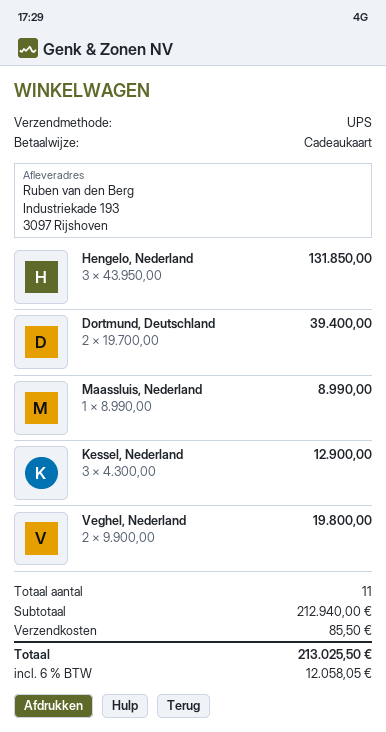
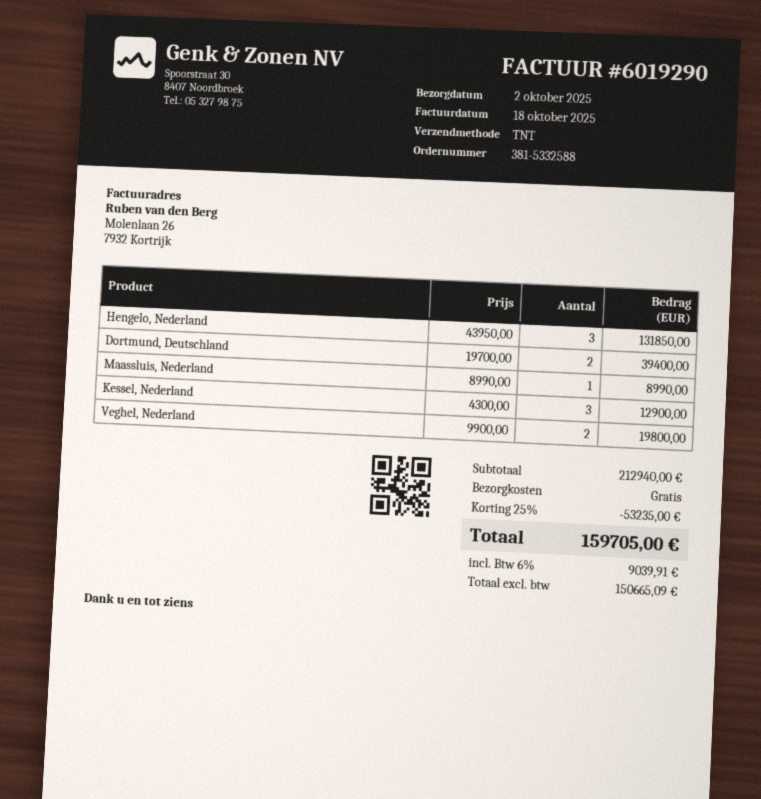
shipping method: UPS -> TNT
discount: none -> 25% = 53235.00
shipping: 85.50 -> 0.00
tax: 6% = 12058.05 -> 6% = 9039.91
total: 213025.50 -> 159705.00

